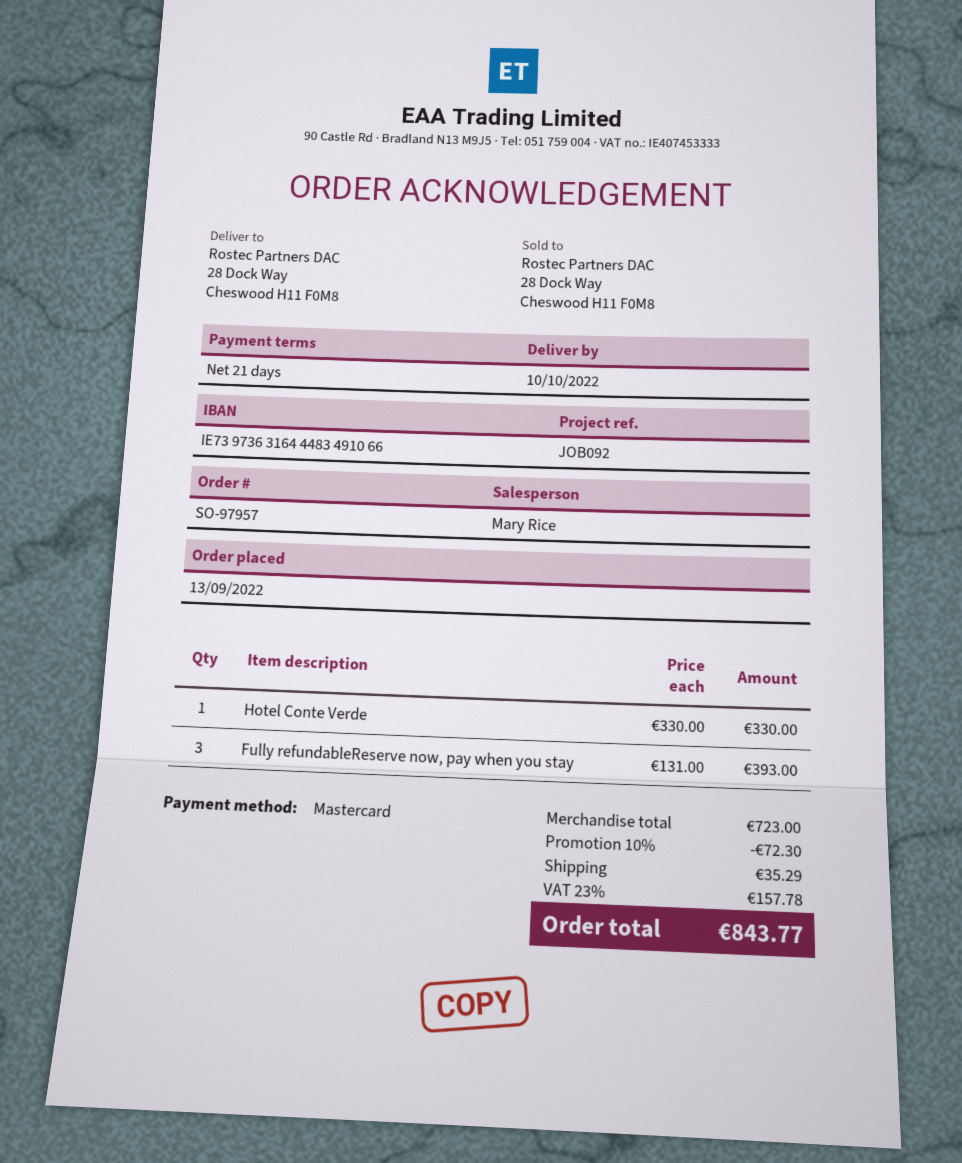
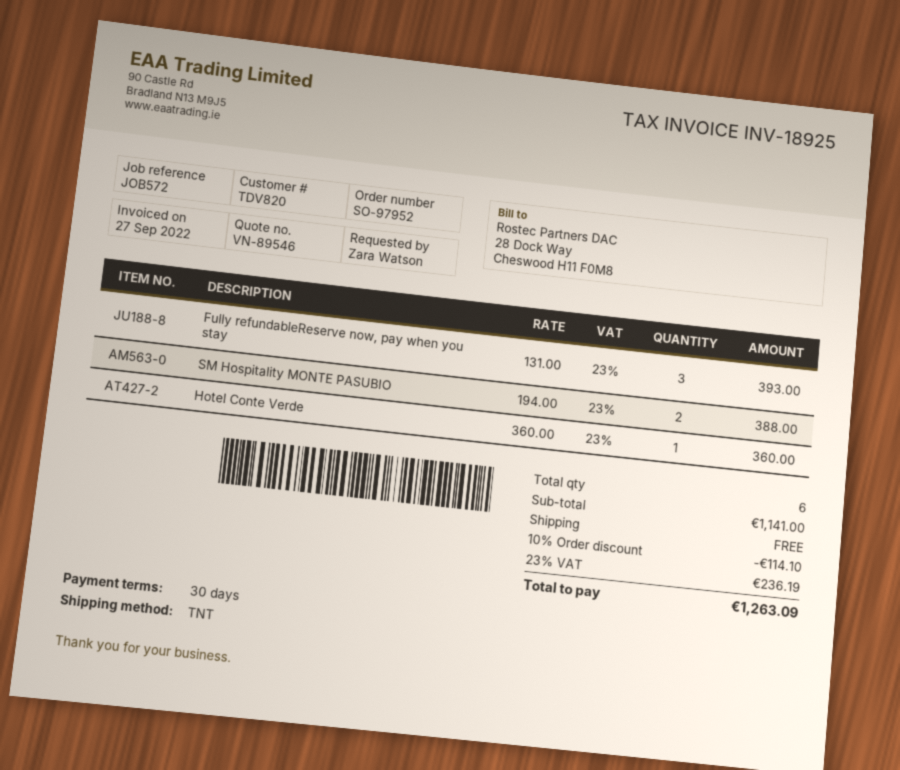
order number: SO-97957 -> SO-97952
payment terms: 21 days -> 30 days
reference: JOB092 -> JOB572
Hotel Conte Verde: 1 x 330.00 = 330.00 -> 1 x 360.00 = 360.00
SM Hospitality MONTE PASUBIO: none -> 2 x 194.00 = 388.00
subtotal: 723.00 -> 1141.00
discount: 10% = 72.30 -> 10% = 114.10
shipping: 35.29 -> 0.00
tax: 23% = 157.78 -> 23% = 236.19
total: 843.77 -> 1263.09

